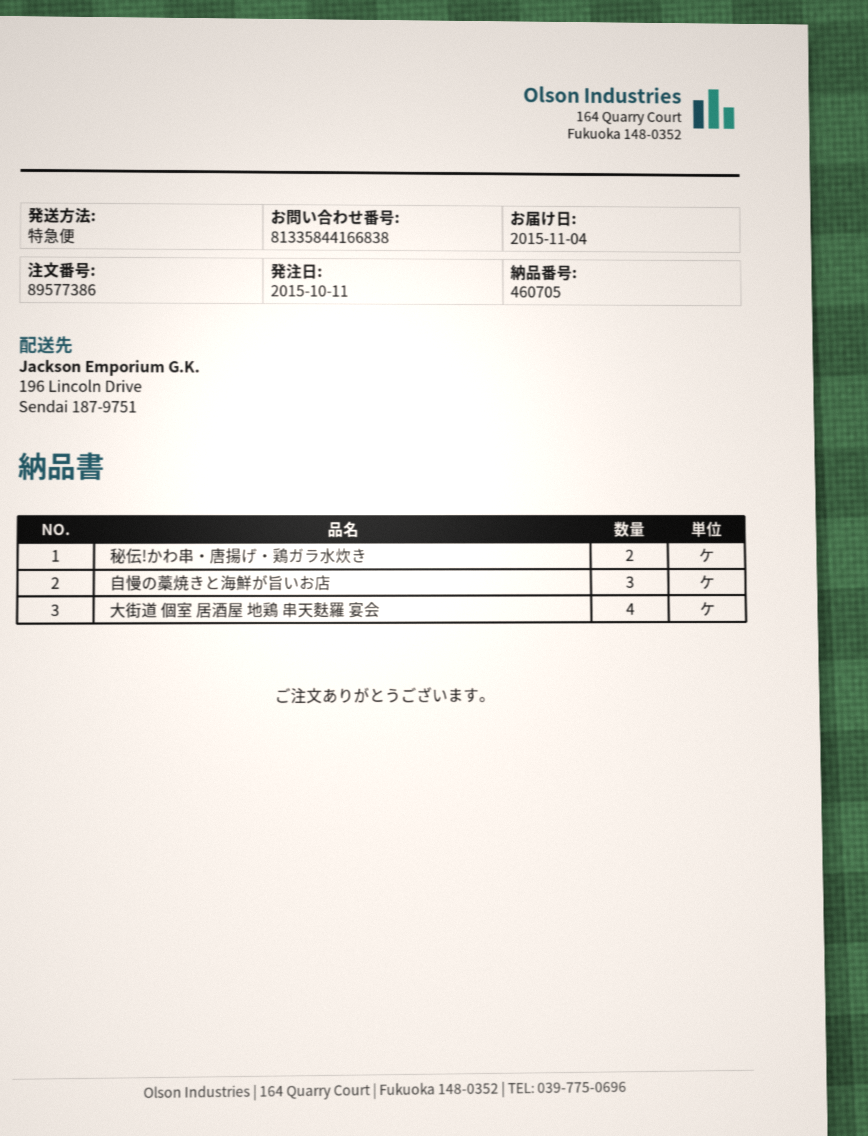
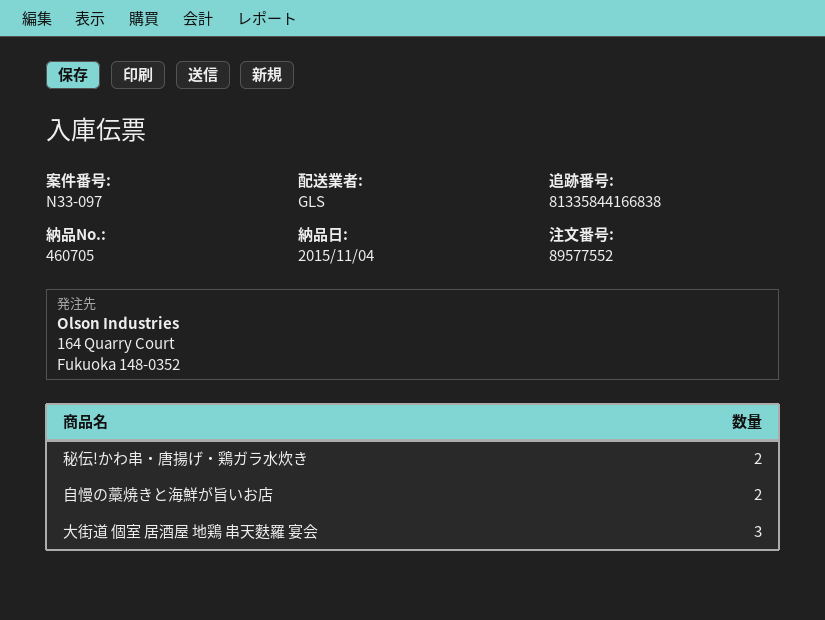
order number: 89577386 -> 89577552
shipping method: express -> GLS
自慢の藁焼きと海鮮が旨いお店: 3 -> 2
大街道 個室 居酒屋 地鶏 串天麩羅 宴会: 4 -> 3

